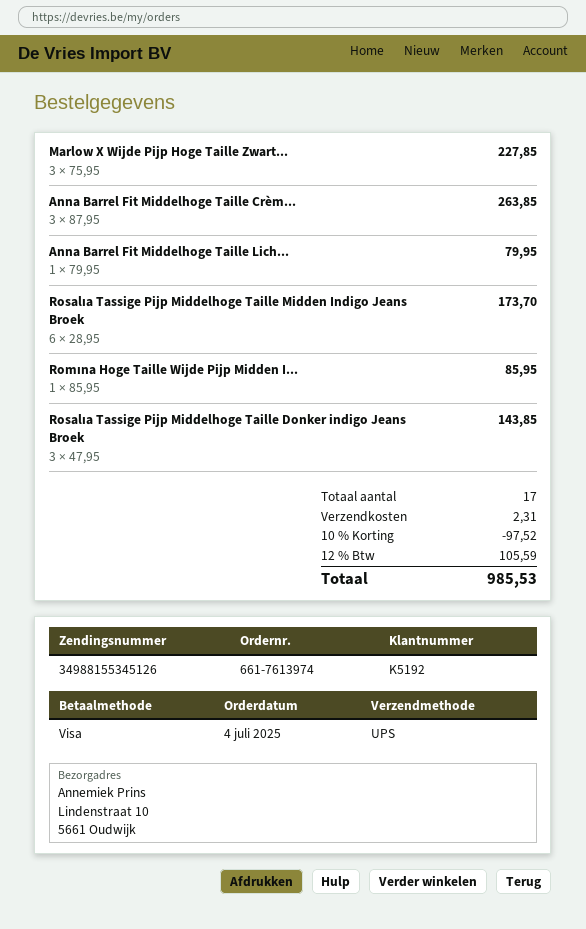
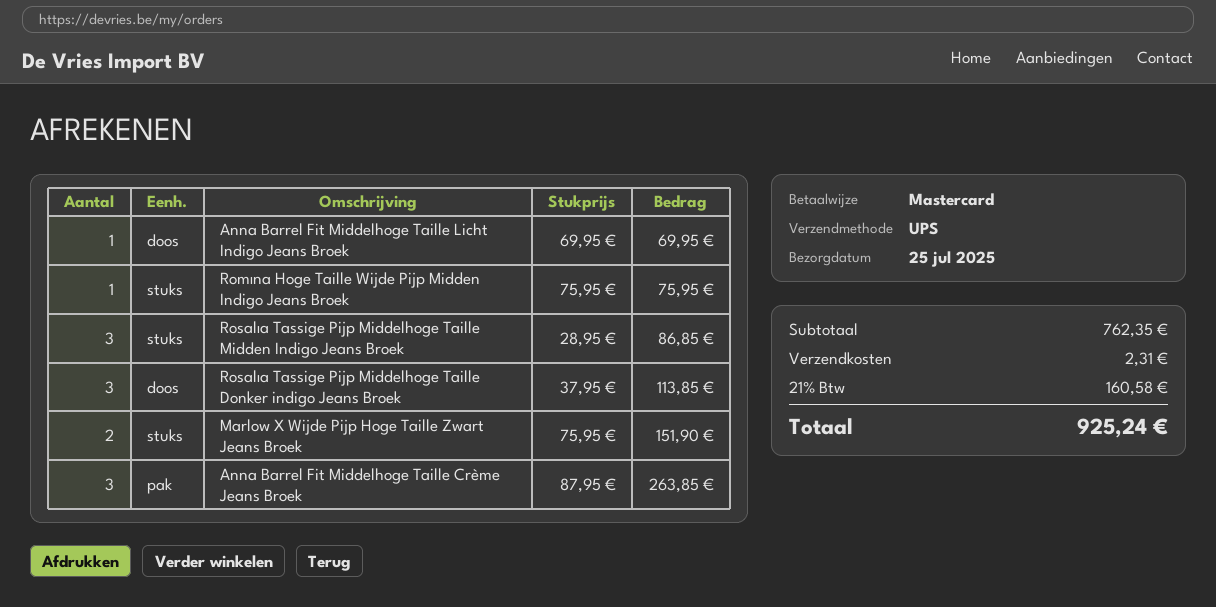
payment method: Visa -> Mastercard
Marlow X Wijde Pijp Hoge Taille Zwart...: 3 x 75.95 = 227.85 -> 2 x 75.95 = 151.90
Anna Barrel Fit Middelhoge Taille Lich...: 1 x 79.95 = 79.95 -> 1 x 69.95 = 69.95
Rosalıa Tassige Pijp Middelhoge Taille Midden Indigo Jeans Broek: 6 x 28.95 = 173.70 -> 3 x 28.95 = 86.85
Romına Hoge Taille Wijde Pijp Midden I...: 1 x 85.95 = 85.95 -> 1 x 75.95 = 75.95
Rosalıa Tassige Pijp Middelhoge Taille Donker indigo Jeans Broek: 3 x 47.95 = 143.85 -> 3 x 37.95 = 113.85
discount: 10% = 97.52 -> none
tax: 12% = 105.59 -> 21% = 160.58
total: 985.53 -> 925.24

